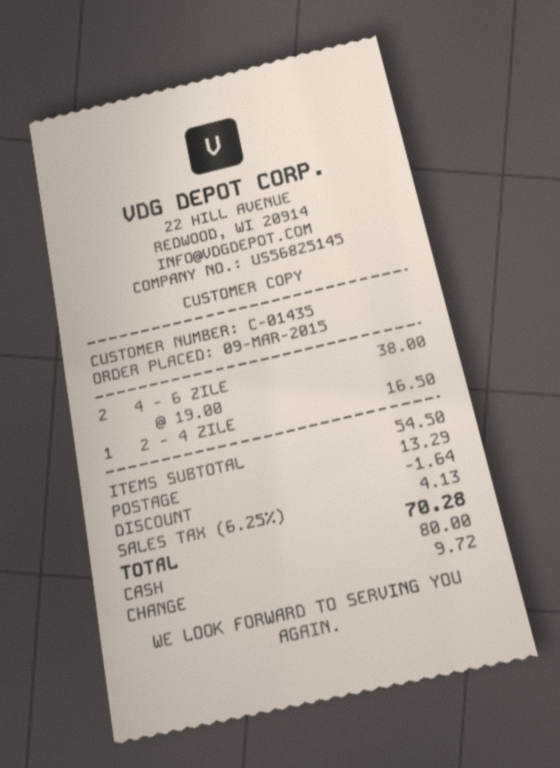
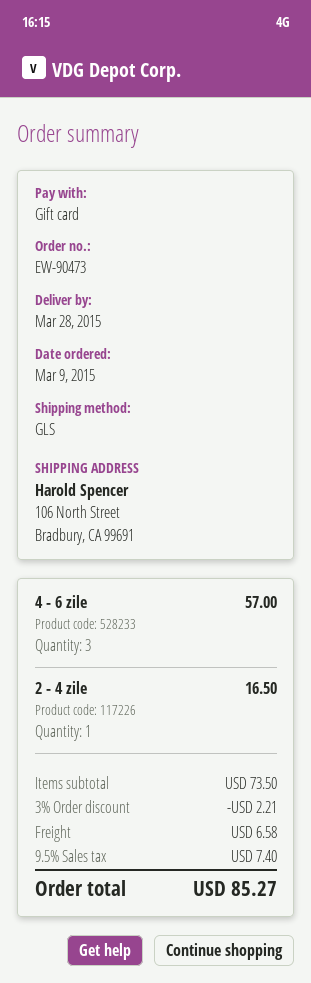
payment method: cash -> gift card
4 - 6 ZILE: 2 for 38.00 -> 3 for 57.00
subtotal: 54.50 -> 73.50
discount: 1.64 -> 2.21
shipping: 13.29 -> 6.58
tax: 6.25% = 4.13 -> 9.5% = 7.40
total: 70.28 -> 85.27

